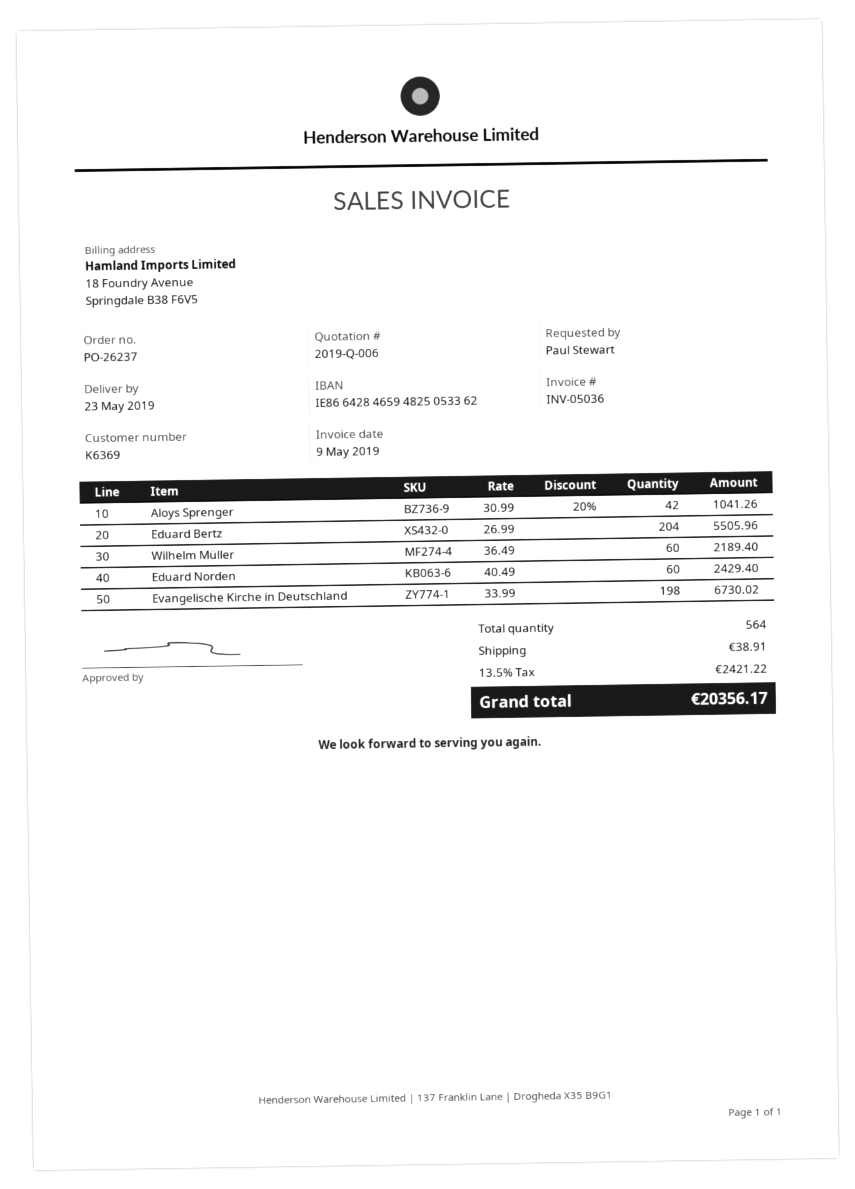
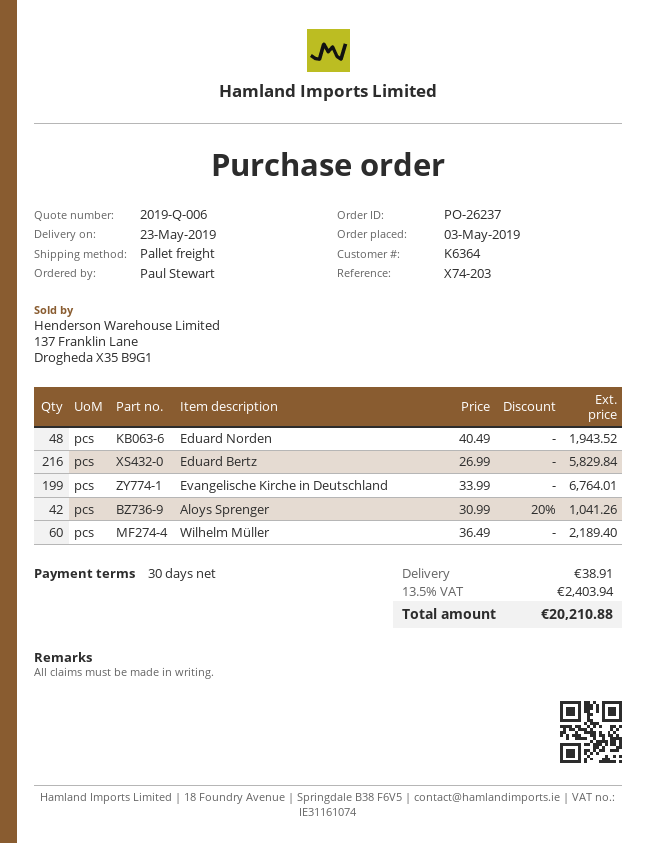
customer number: K6369 -> K6364
Eduard Bertz: 204 x 26.99 = 5505.96 -> 216 x 26.99 = 5829.84
Eduard Norden: 60 x 40.49 = 2429.40 -> 48 x 40.49 = 1943.52
Evangelische Kirche in Deutschland: 198 x 33.99 = 6730.02 -> 199 x 33.99 = 6764.01
tax: 13.5% = 2421.22 -> 13.5% = 2403.94
total: 20356.17 -> 20210.88

